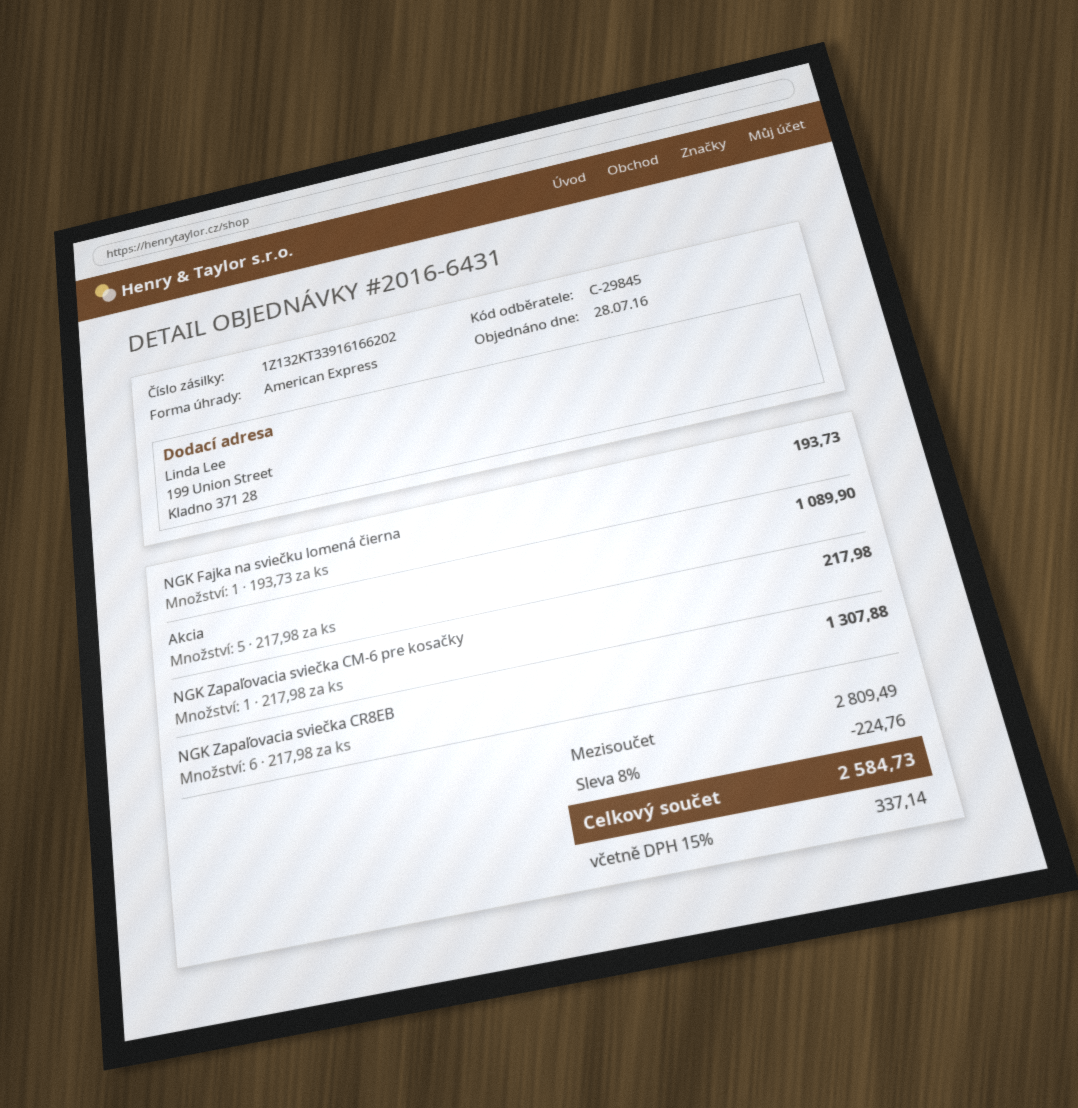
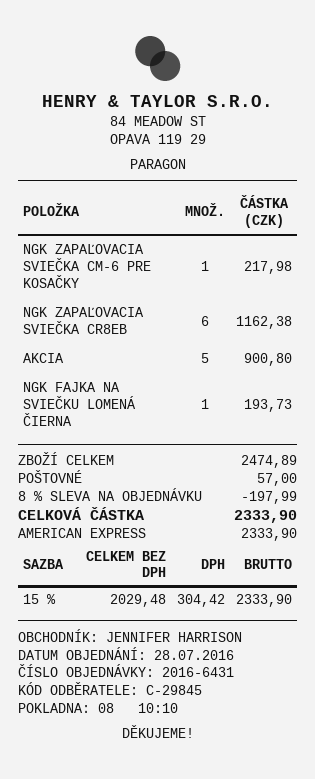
Akcia: 5 for 1089.90 -> 5 for 900.80
NGK Zapaľovacia sviečka CR8EB: 6 for 1307.88 -> 6 for 1162.38
subtotal: 2809.49 -> 2474.89
discount: 8% = 224.76 -> 8% = 197.99
shipping: none -> 57.00
tax: 15% = 337.14 -> 15% = 304.42
total: 2584.73 -> 2333.90

